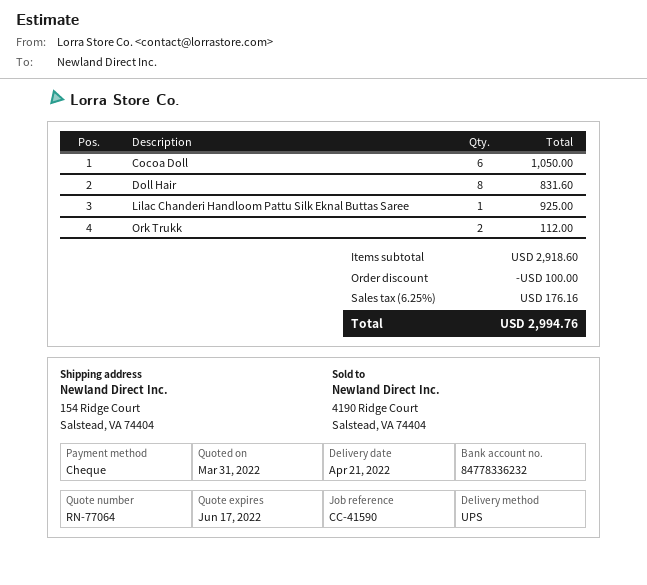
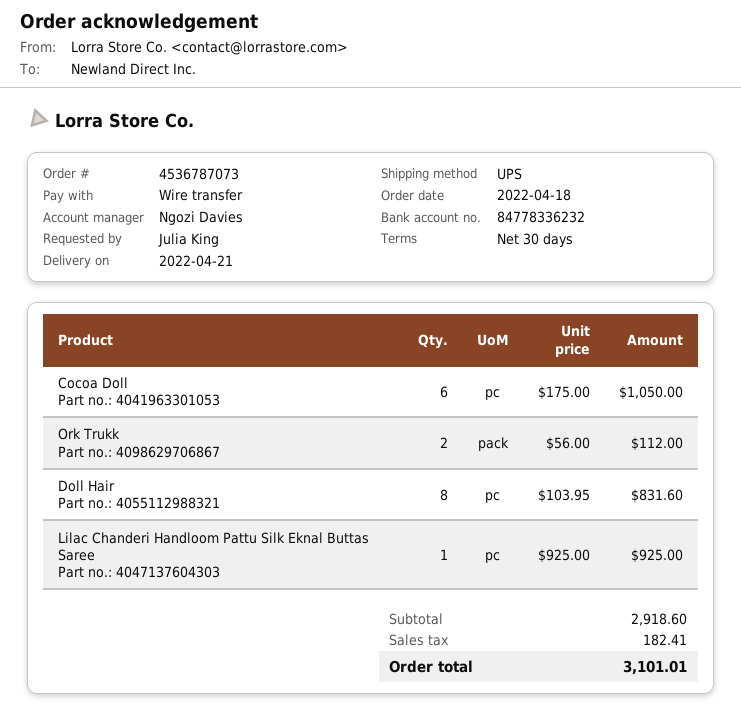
payment method: cheque -> bank transfer
discount: 100.00 -> none
tax: 176.16 -> 182.41
total: 2994.76 -> 3101.01

